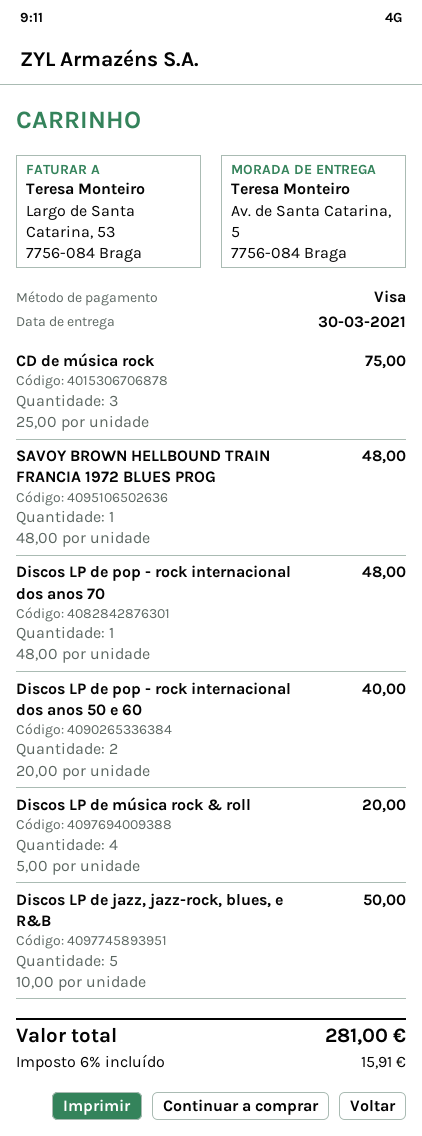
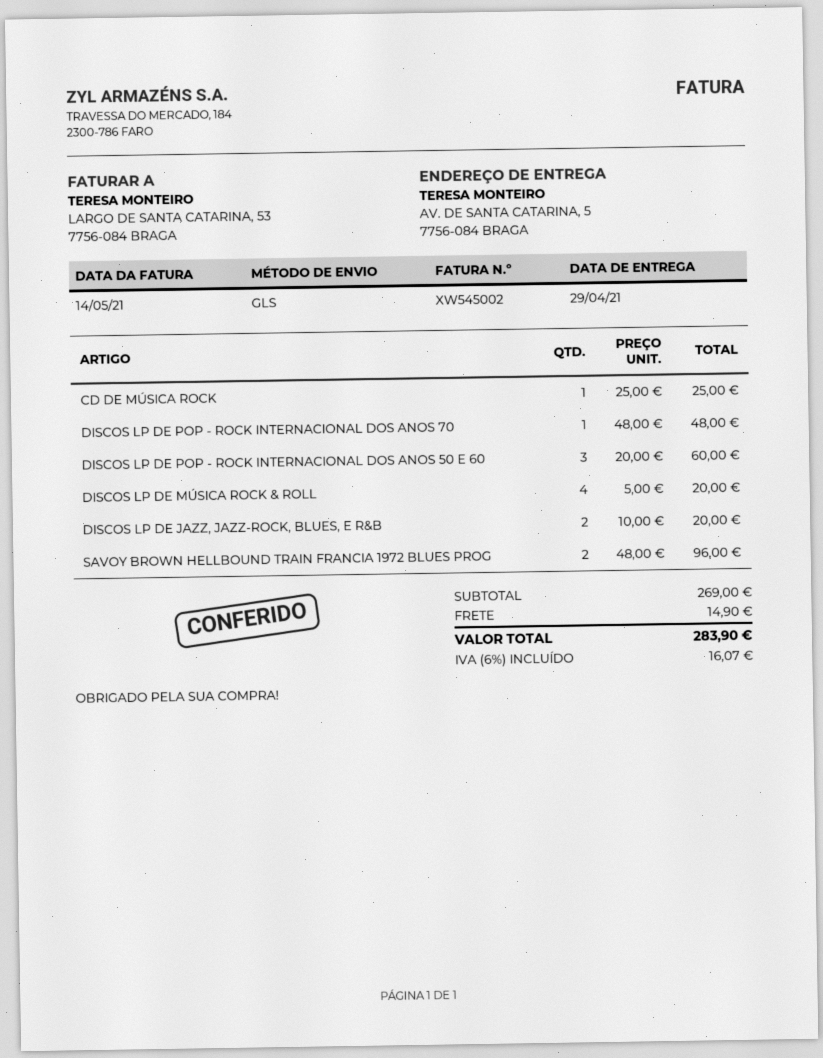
delivery date: 2021-03-30 -> 2021-04-29
CD de música rock: 3 x 25.00 = 75.00 -> 1 x 25.00 = 25.00
SAVOY BROWN HELLBOUND TRAIN FRANCIA 1972 BLUES PROG: 1 x 48.00 = 48.00 -> 2 x 48.00 = 96.00
Discos LP de pop - rock internacional dos anos 50 e 60: 2 x 20.00 = 40.00 -> 3 x 20.00 = 60.00
Discos LP de jazz, jazz-rock, blues, e R&B: 5 x 10.00 = 50.00 -> 2 x 10.00 = 20.00
shipping: none -> 14.90
tax: 6% = 15.91 -> 6% = 16.07
total: 281.00 -> 283.90

